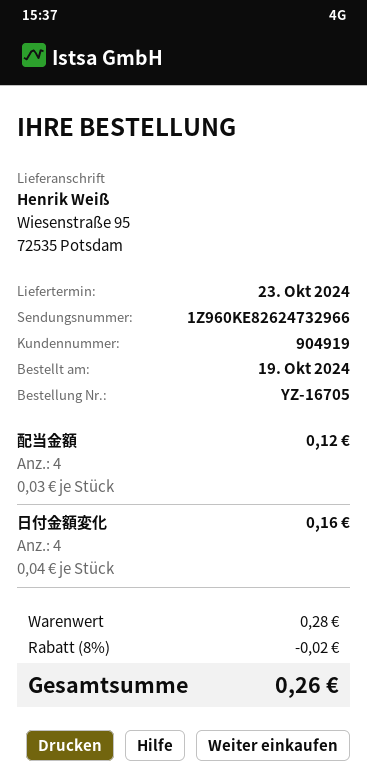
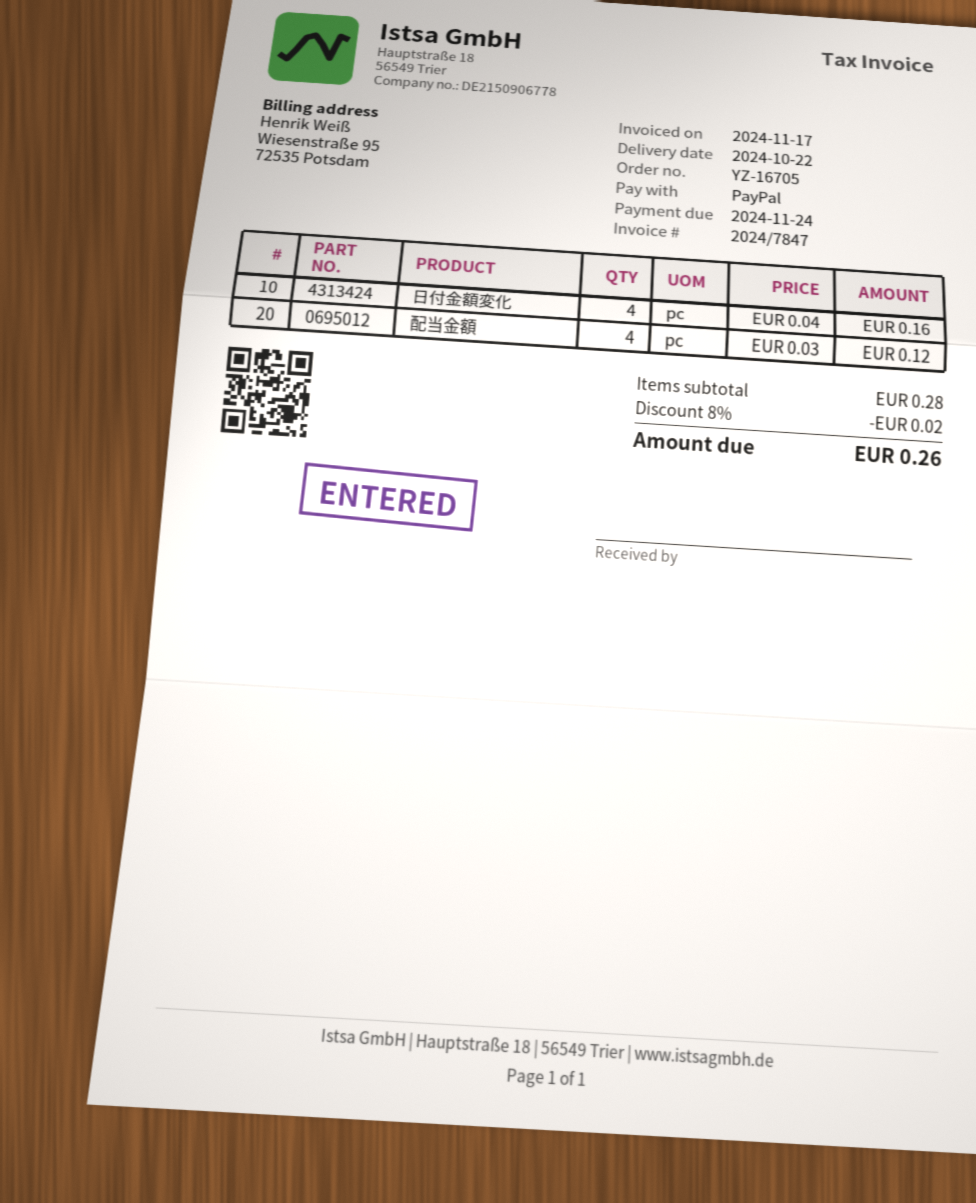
delivery date: 2024-10-23 -> 2024-10-22

